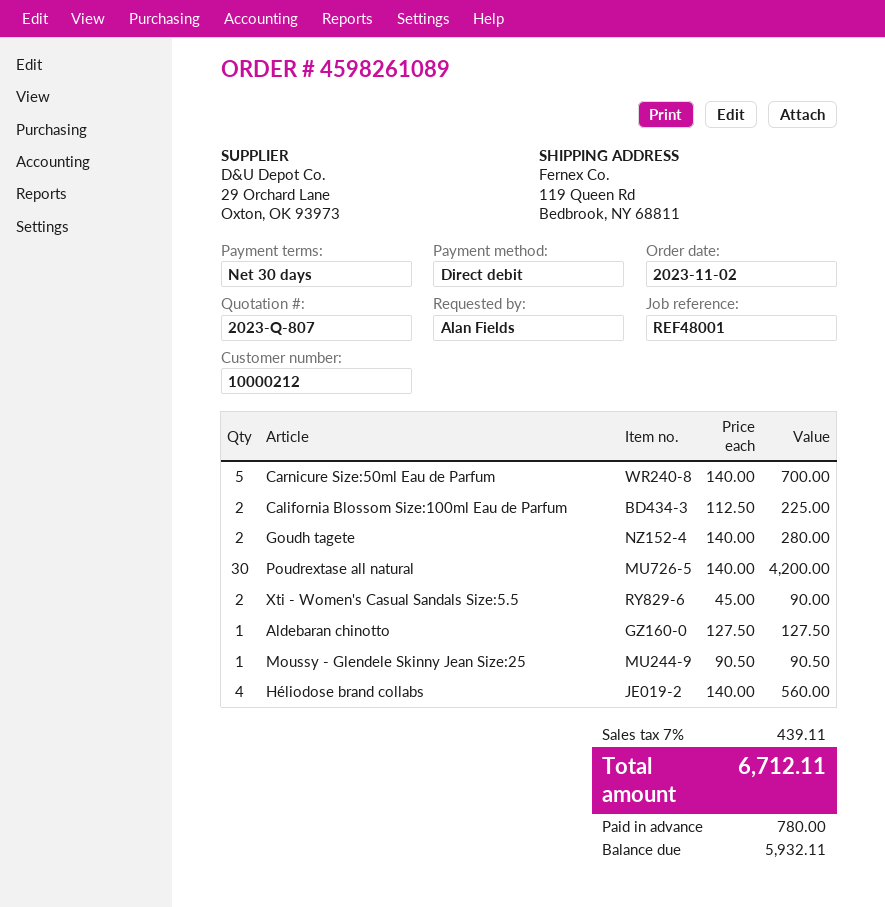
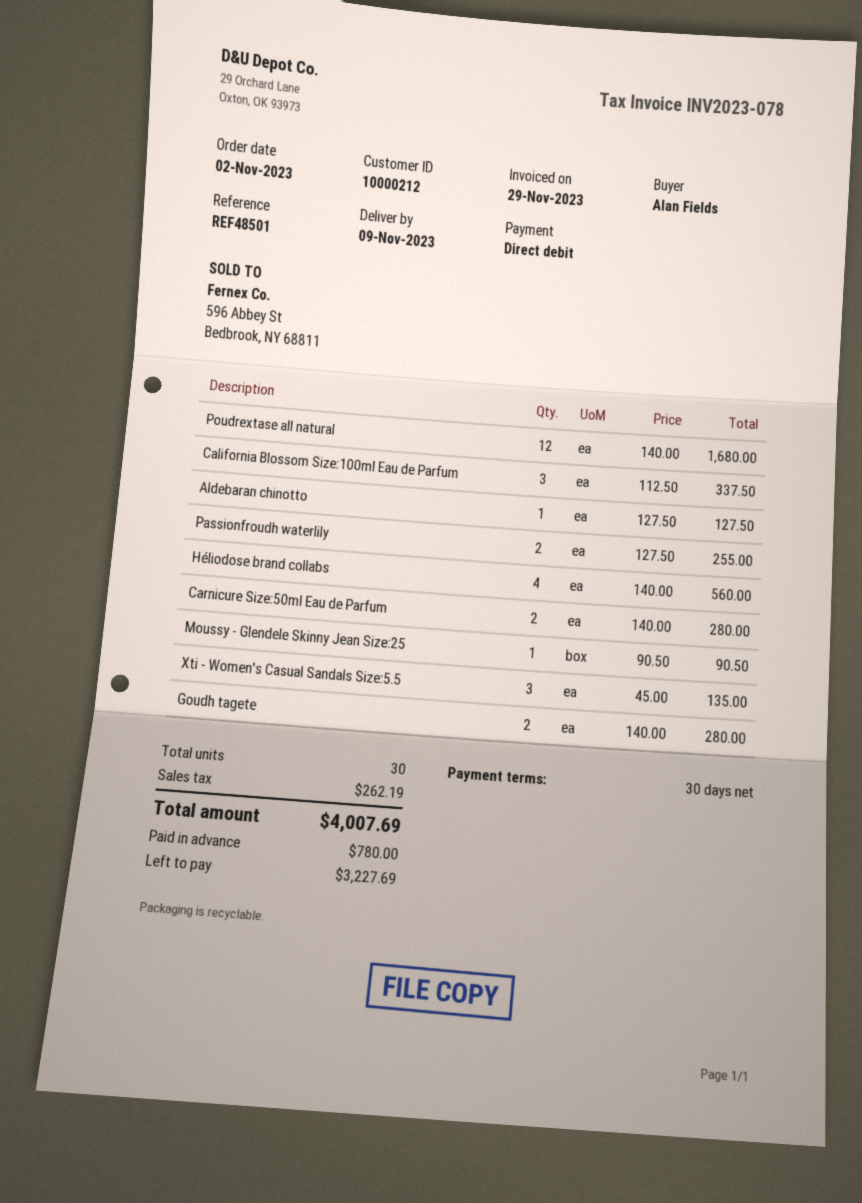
reference: REF48001 -> REF48501
Carnicure Size:50ml Eau de Parfum: 5 x 140.00 = 700.00 -> 2 x 140.00 = 280.00
California Blossom Size:100ml Eau de Parfum: 2 x 112.50 = 225.00 -> 3 x 112.50 = 337.50
Poudrextase all natural: 30 x 140.00 = 4200.00 -> 12 x 140.00 = 1680.00
Xti - Women's Casual Sandals Size:5.5: 2 x 45.00 = 90.00 -> 3 x 45.00 = 135.00
Passionfroudh waterlily: none -> 2 x 127.50 = 255.00
tax: 439.11 -> 262.19
total: 6712.11 -> 4007.69
balance: 5932.11 -> 3227.69

